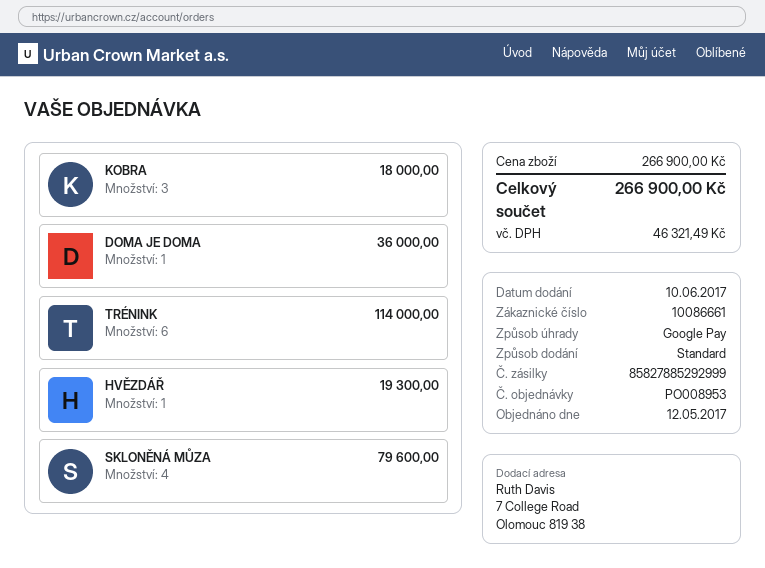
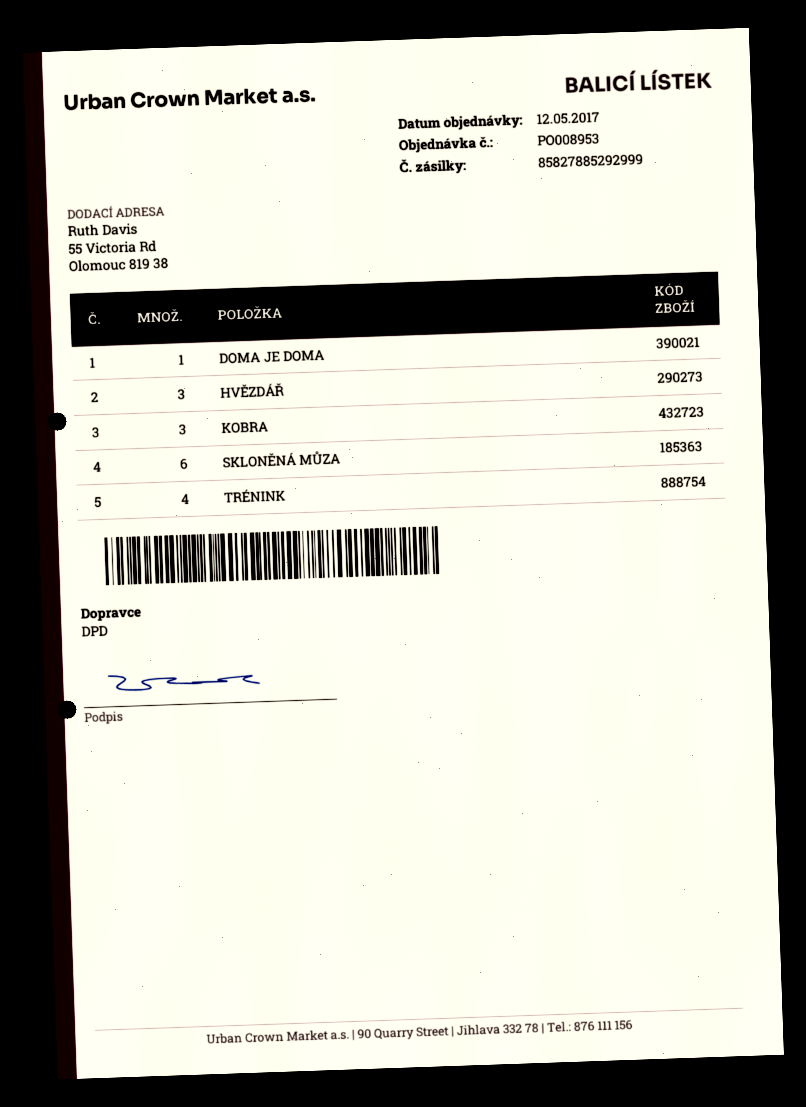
shipping method: standard -> DPD
ship to: 7 College Road, Olomouc 819 38 -> 55 Victoria Rd, Olomouc 819 38
TRÉNINK: 6 -> 4
HVĚZDÁŘ: 1 -> 3
SKLONĚNÁ MŮZA: 4 -> 6

